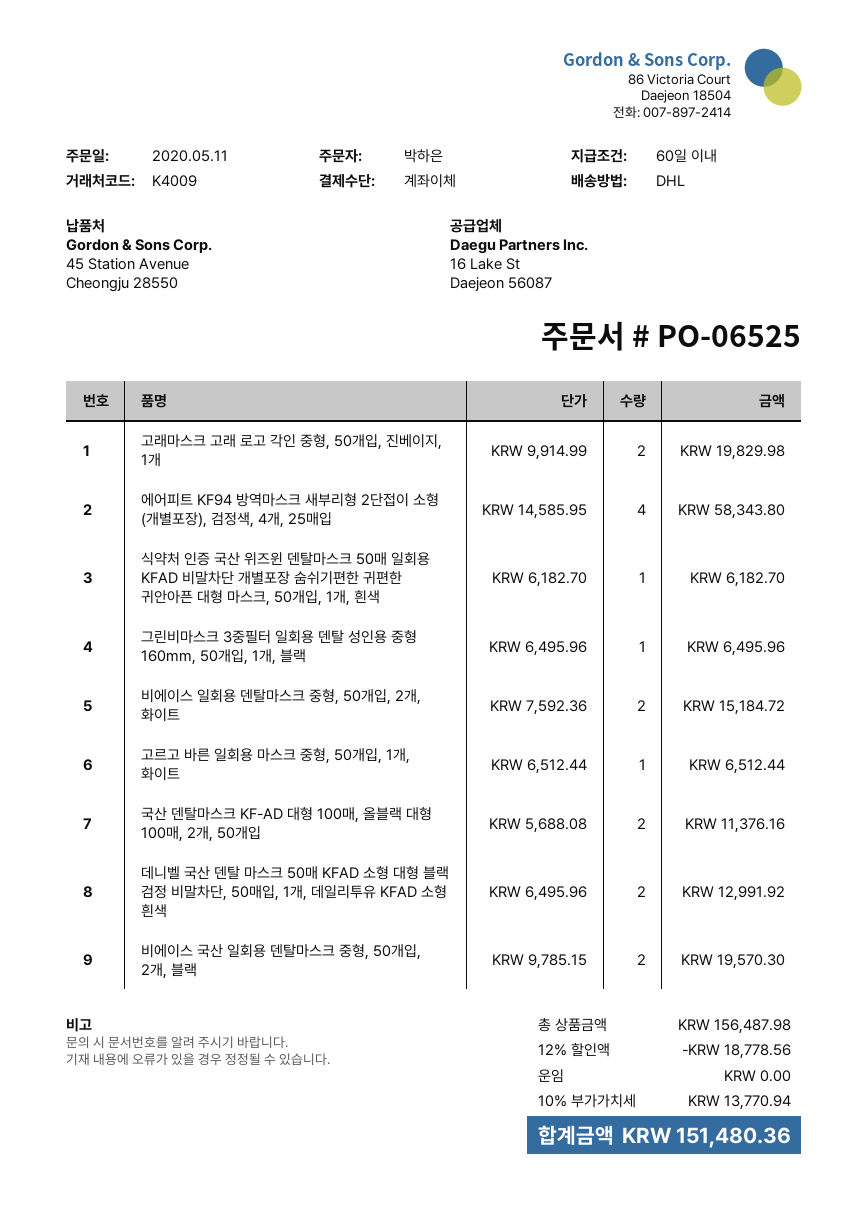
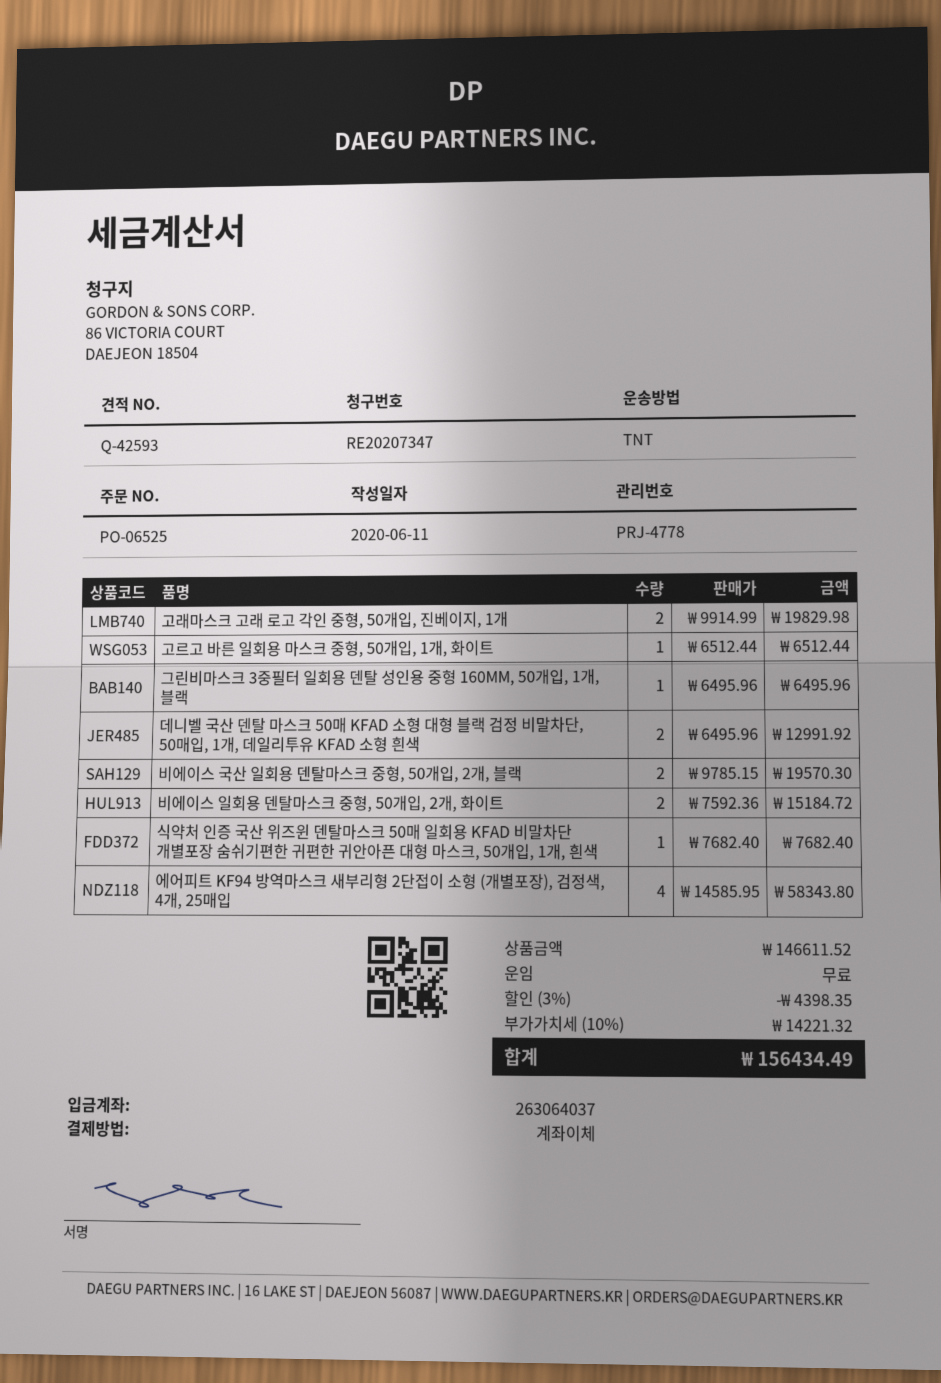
shipping method: DHL -> TNT
식약처 인증 국산 위즈윈 덴탈마스크 50매 일회용 KFAD 비말차단 개별포장 숨쉬기편한 귀편한 귀안아픈 대형 마스크, 50개입, 1개, 흰색: 1 x 6182.70 = 6182.70 -> 1 x 7682.40 = 7682.40
국산 덴탈마스크 KF-AD 대형 100매, 올블랙 대형 100매, 2개, 50개입: 2 x 5688.08 = 11376.16 -> none
subtotal: 156487.98 -> 146611.52
discount: 12% = 18778.56 -> 3% = 4398.35
tax: 10% = 13770.94 -> 10% = 14221.32
total: 151480.36 -> 156434.49

